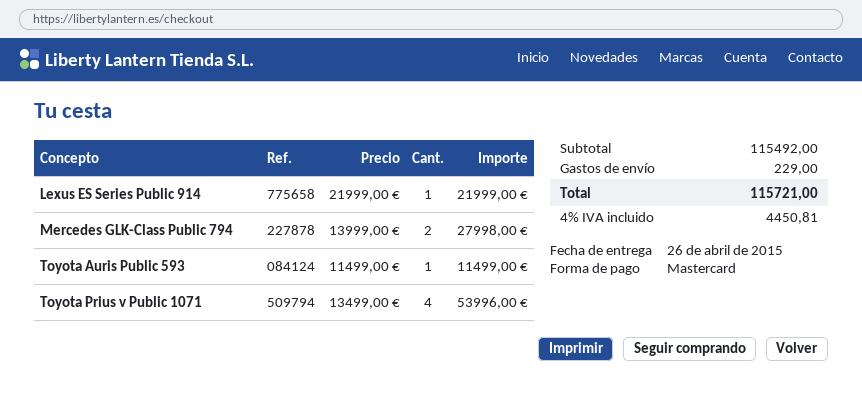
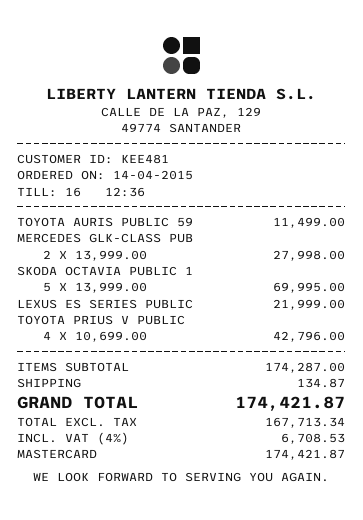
Toyota Prius v Public 1071: 4 x 13499.00 = 53996.00 -> 4 x 10699.00 = 42796.00
SKODA OCTAVIA PUBLIC 1: none -> 5 x 13999.00 = 69995.00
subtotal: 115492.00 -> 174287.00
shipping: 229.00 -> 134.87
tax: 4% = 4450.81 -> 4% = 6708.53
total: 115721.00 -> 174421.87

